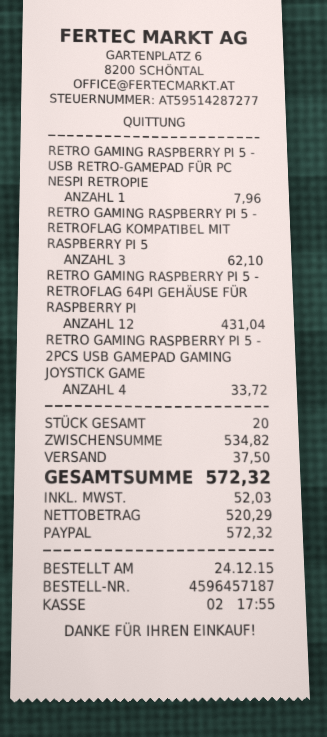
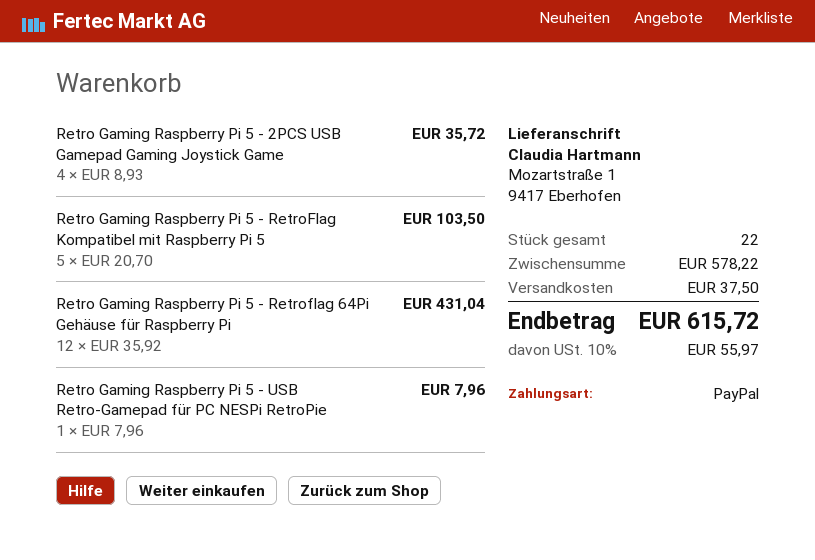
RETRO GAMING RASPBERRY PI 5 - RETROFLAG KOMPATIBEL MIT RASPBERRY PI 5: 3 for 62.10 -> 5 for 103.50
RETRO GAMING RASPBERRY PI 5 - 2PCS USB GAMEPAD GAMING JOYSTICK GAME: 4 for 33.72 -> 4 for 35.72
total quantity: 20 -> 22
subtotal: 534.82 -> 578.22
tax: 52.03 -> 55.97
total: 572.32 -> 615.72

